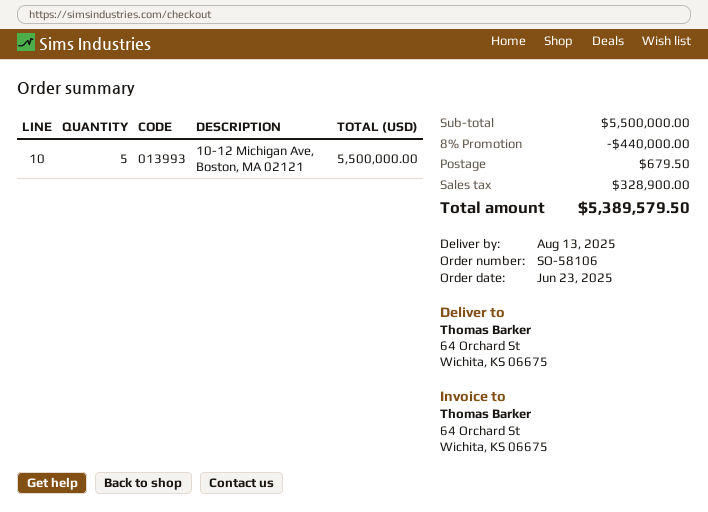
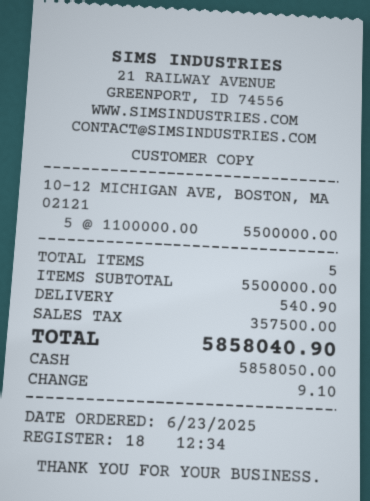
discount: 8% = 440000.00 -> none
shipping: 679.50 -> 540.90
tax: 328900.00 -> 357500.00
total: 5389579.50 -> 5858040.90

